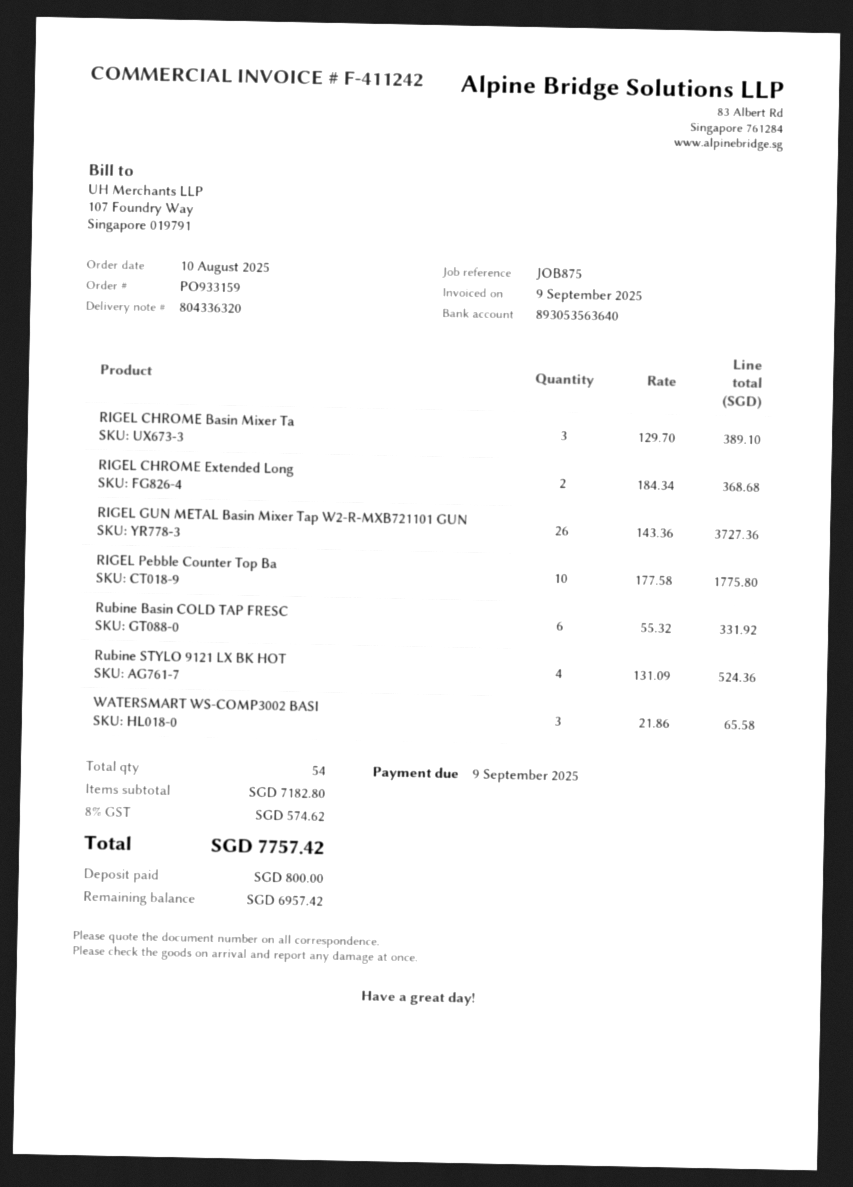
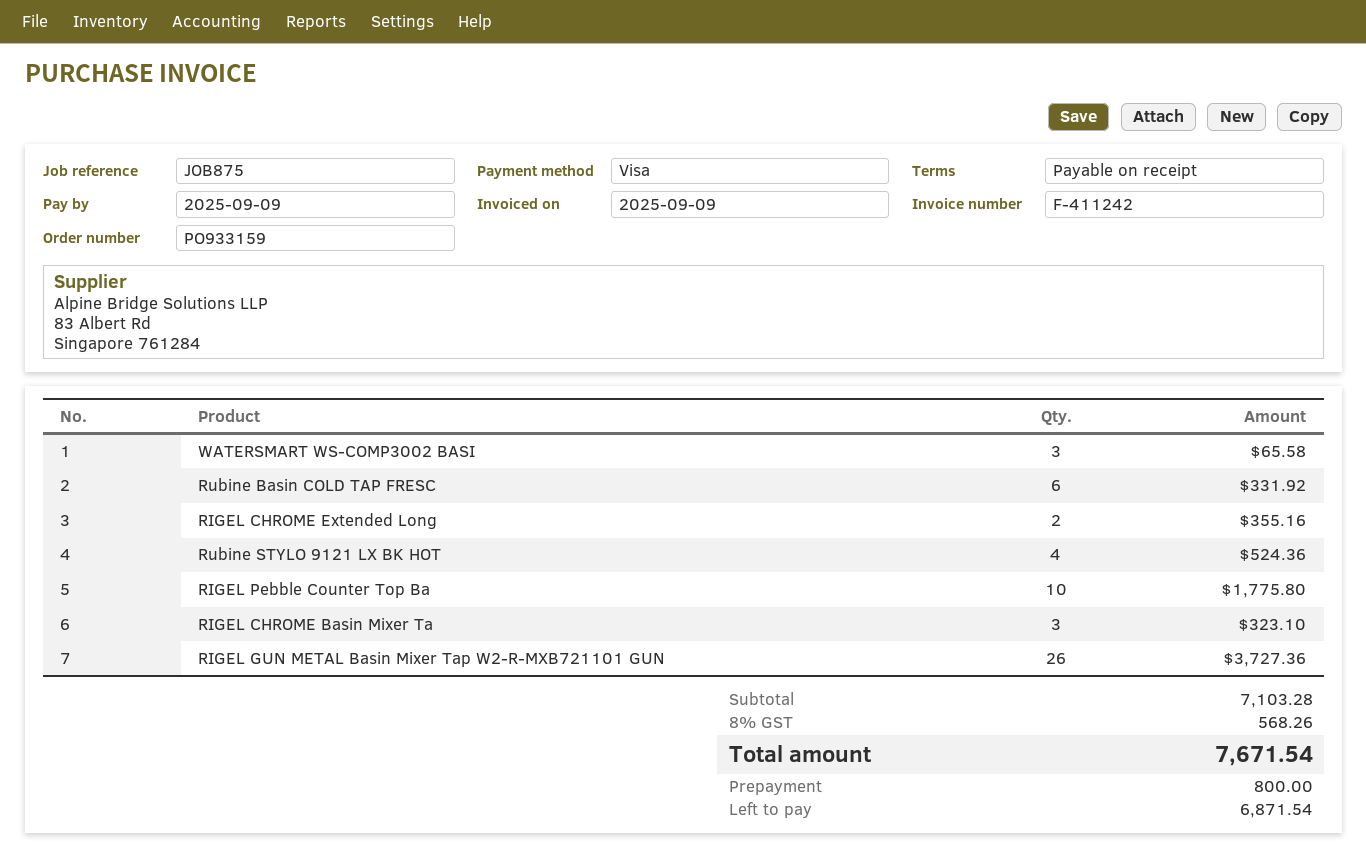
RIGEL CHROME Basin Mixer Ta: 3 for 389.10 -> 3 for 323.10
RIGEL CHROME Extended Long: 2 for 368.68 -> 2 for 355.16
subtotal: 7182.80 -> 7103.28
tax: 8% = 574.62 -> 8% = 568.26
total: 7757.42 -> 7671.54
balance: 6957.42 -> 6871.54

